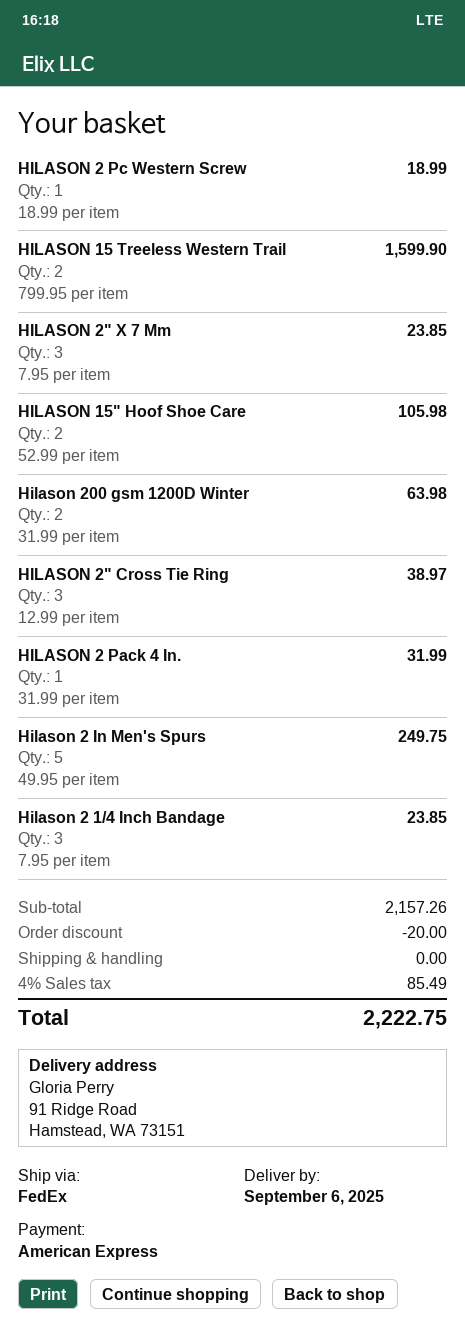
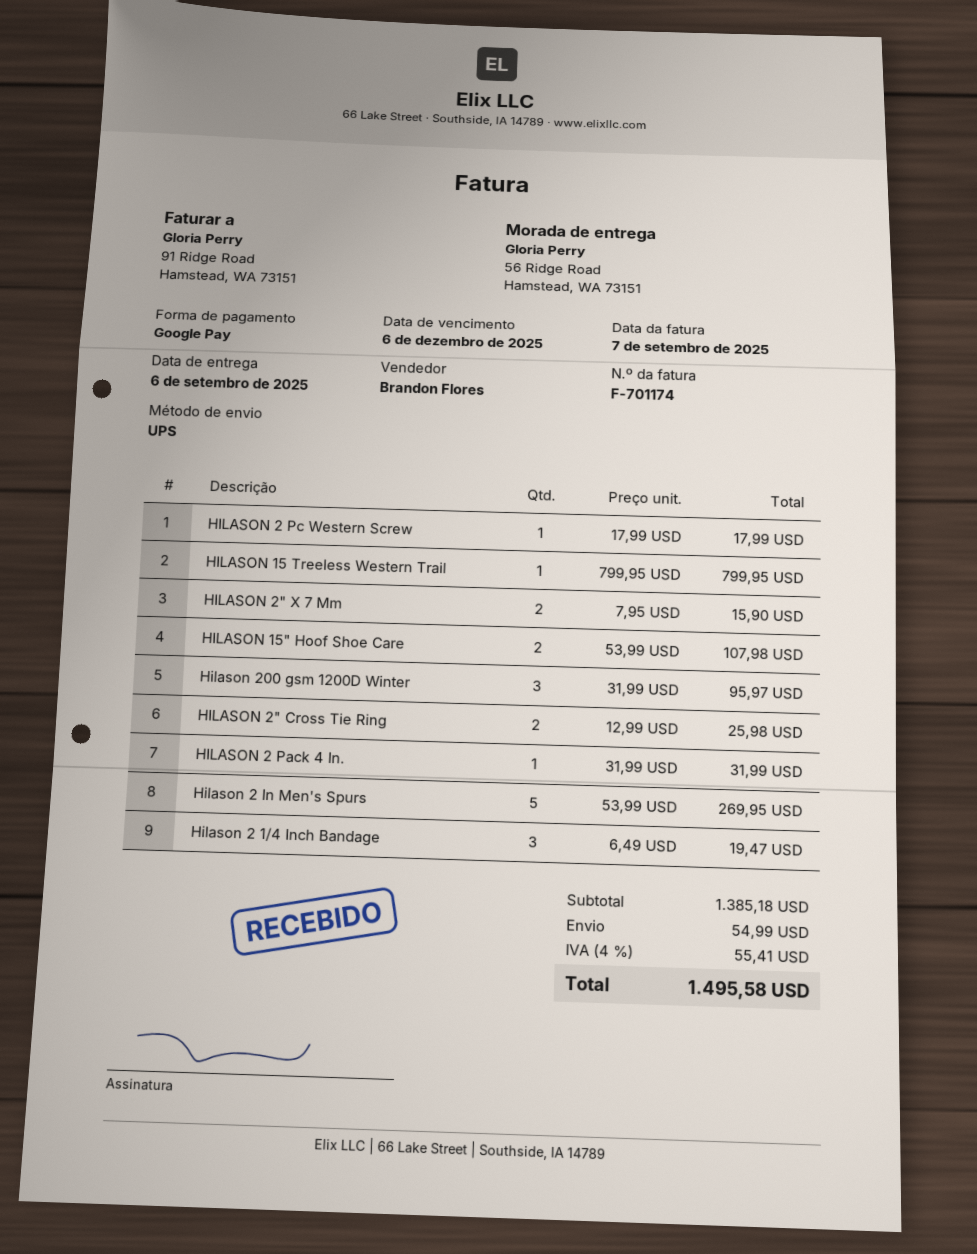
payment method: American Express -> Google Pay
shipping method: FedEx -> UPS
ship to: 91 Ridge Road, Hamstead, WA 73151 -> 56 Ridge Road, Hamstead, WA 73151
HILASON 2 Pc Western Screw: 1 x 18.99 = 18.99 -> 1 x 17.99 = 17.99
HILASON 15 Treeless Western Trail: 2 x 799.95 = 1599.90 -> 1 x 799.95 = 799.95
HILASON 2" X 7 Mm: 3 x 7.95 = 23.85 -> 2 x 7.95 = 15.90
HILASON 15" Hoof Shoe Care: 2 x 52.99 = 105.98 -> 2 x 53.99 = 107.98
Hilason 200 gsm 1200D Winter: 2 x 31.99 = 63.98 -> 3 x 31.99 = 95.97
HILASON 2" Cross Tie Ring: 3 x 12.99 = 38.97 -> 2 x 12.99 = 25.98
Hilason 2 In Men's Spurs: 5 x 49.95 = 249.75 -> 5 x 53.99 = 269.95
Hilason 2 1/4 Inch Bandage: 3 x 7.95 = 23.85 -> 3 x 6.49 = 19.47
subtotal: 2157.26 -> 1385.18
discount: 20.00 -> none
shipping: 0.00 -> 54.99
tax: 4% = 85.49 -> 4% = 55.41
total: 2222.75 -> 1495.58

